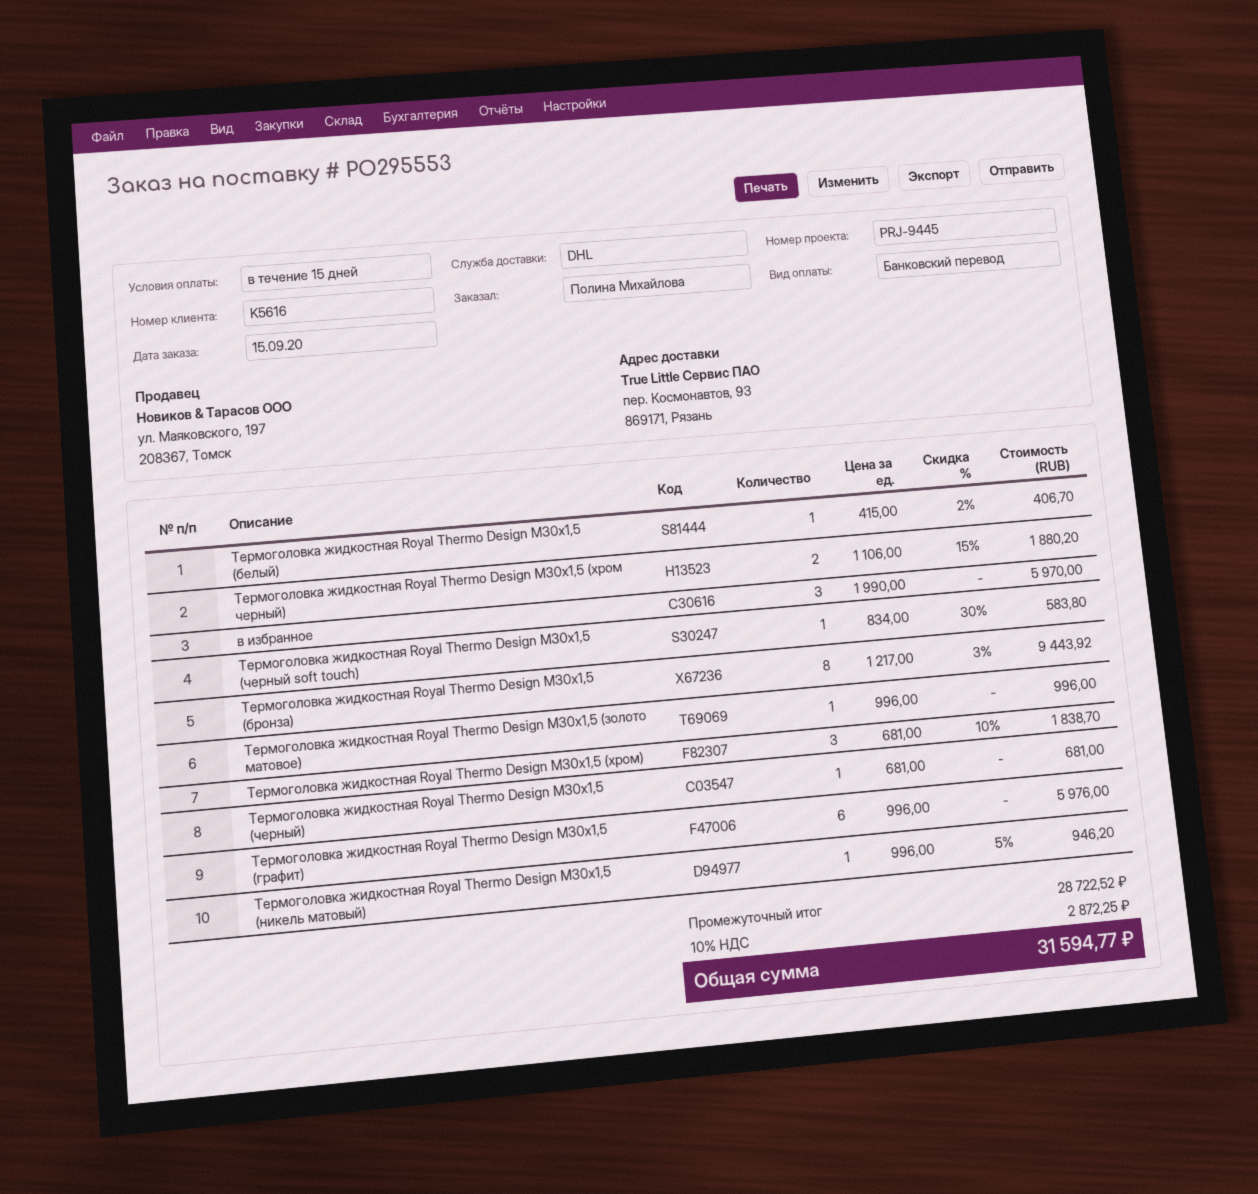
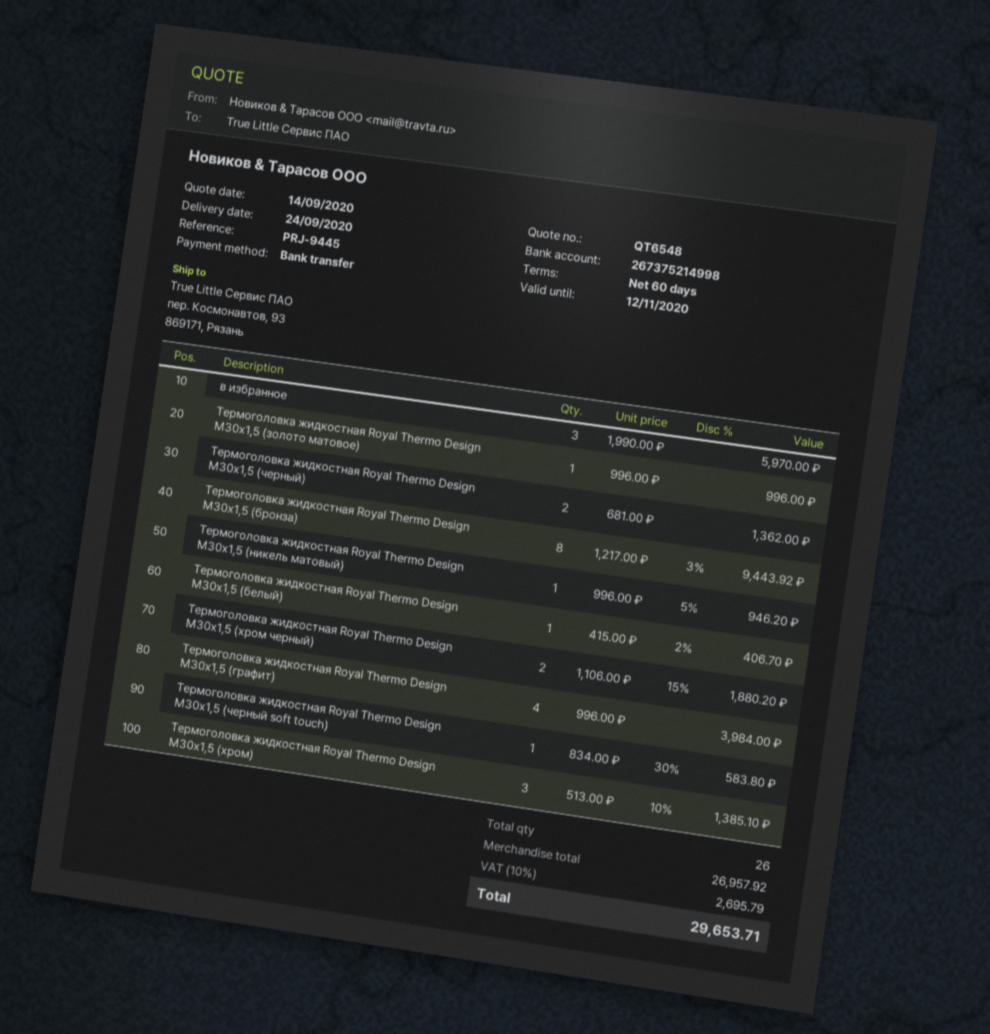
payment terms: 15 days -> 60 days
Термоголовка жидкостная Royal Thermo Design М30х1,5 (хром): 3 x 681.00 - 10% = 1838.70 -> 3 x 513.00 - 10% = 1385.10
Термоголовка жидкостная Royal Thermo Design М30х1,5 (черный): 1 x 681.00 = 681.00 -> 2 x 681.00 = 1362.00
Термоголовка жидкостная Royal Thermo Design М30х1,5 (графит): 6 x 996.00 = 5976.00 -> 4 x 996.00 = 3984.00
subtotal: 28722.52 -> 26957.92
tax: 10% = 2872.25 -> 10% = 2695.79
total: 31594.77 -> 29653.71

